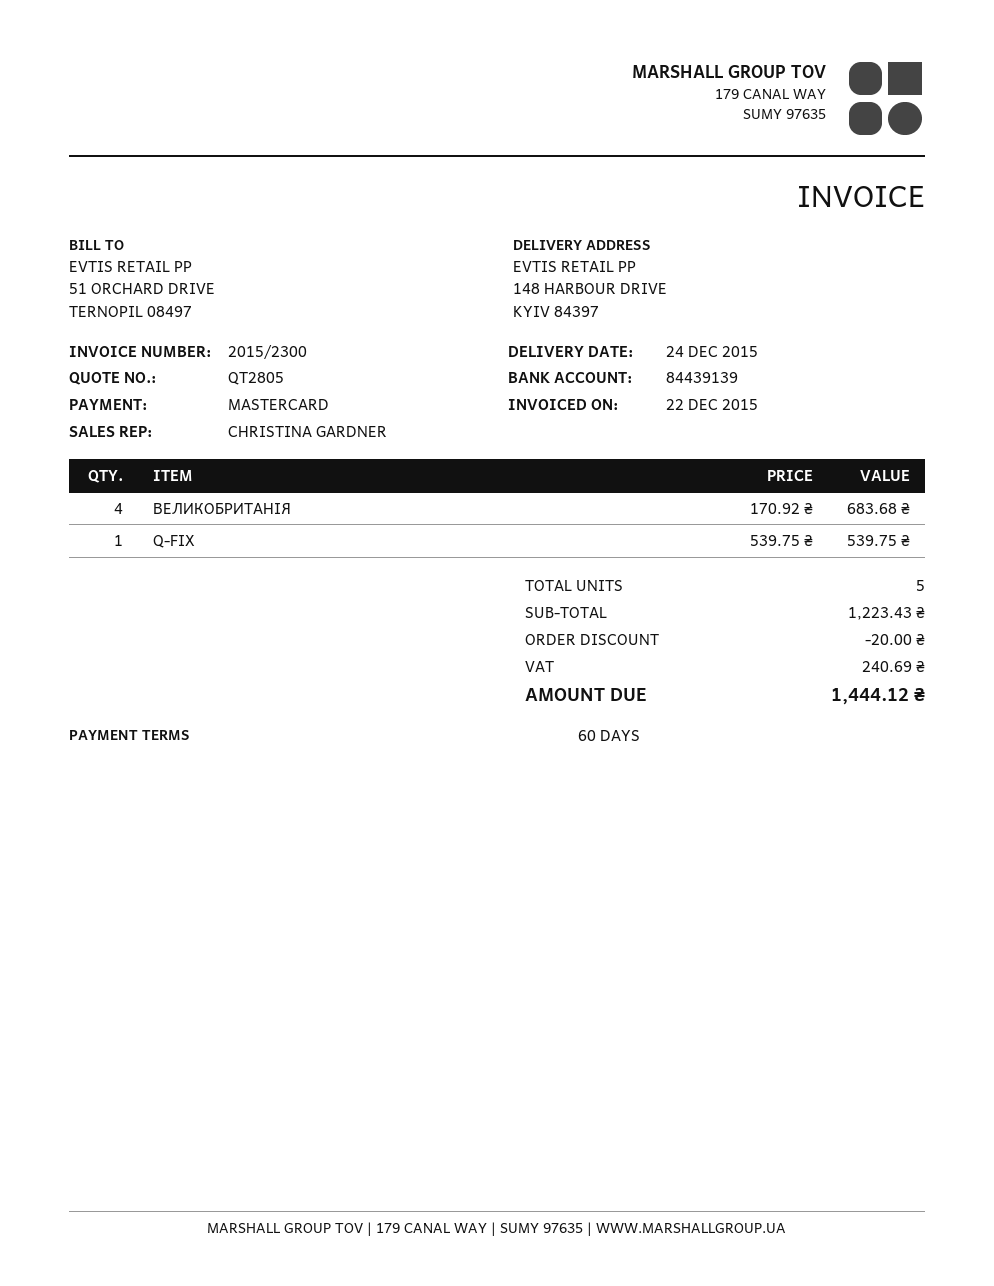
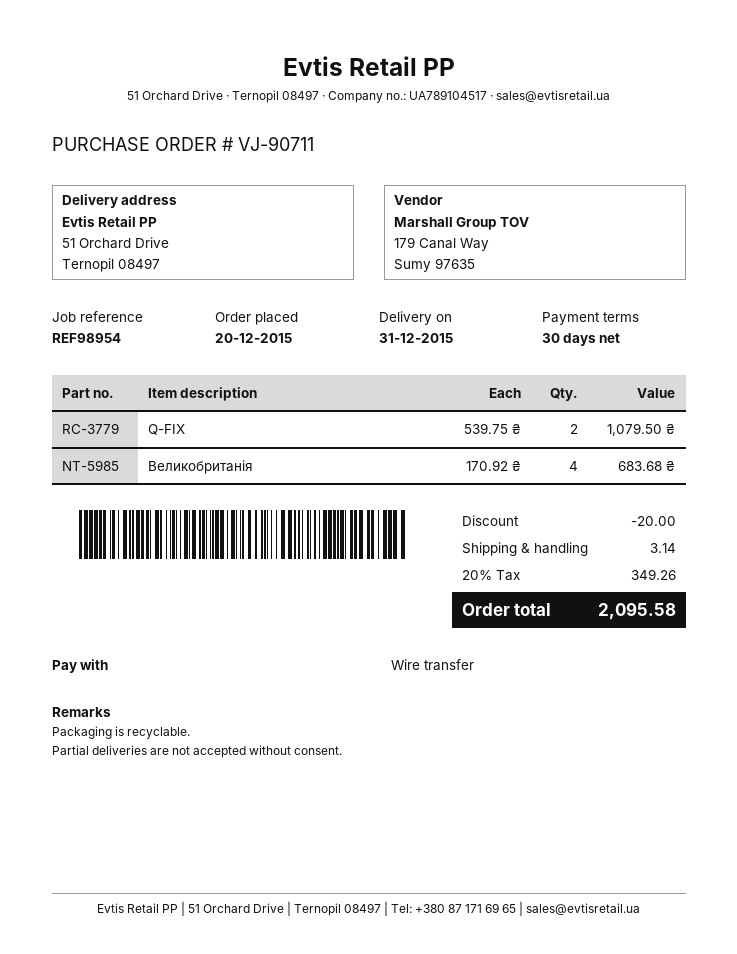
delivery date: 2015-12-24 -> 2015-12-31
payment terms: 60 days -> 30 days
payment method: Mastercard -> bank transfer
ship to: 148 HARBOUR DRIVE, KYIV 84397 -> 51 Orchard Drive, Ternopil 08497
Q-FIX: 1 x 539.75 = 539.75 -> 2 x 539.75 = 1079.50
shipping: none -> 3.14
tax: 240.69 -> 349.26
total: 1444.12 -> 2095.58

